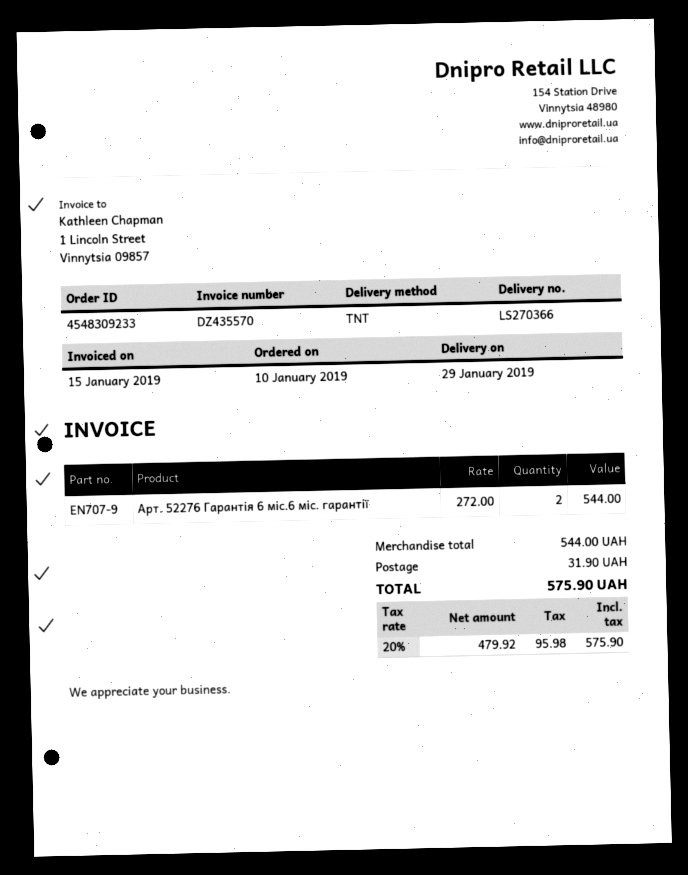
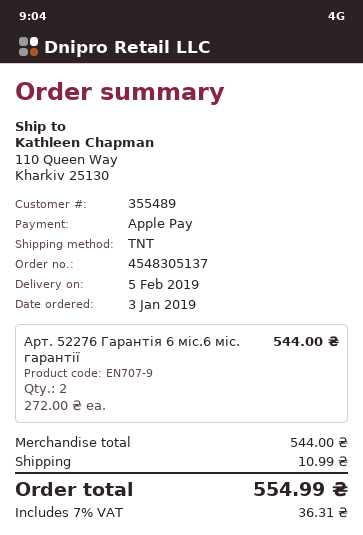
order number: 4548309233 -> 4548305137
order date: 2019-01-10 -> 2019-01-03
delivery date: 2019-01-29 -> 2019-02-05
shipping: 31.90 -> 10.99
tax: 20% = 95.98 -> 7% = 36.31
total: 575.90 -> 554.99

